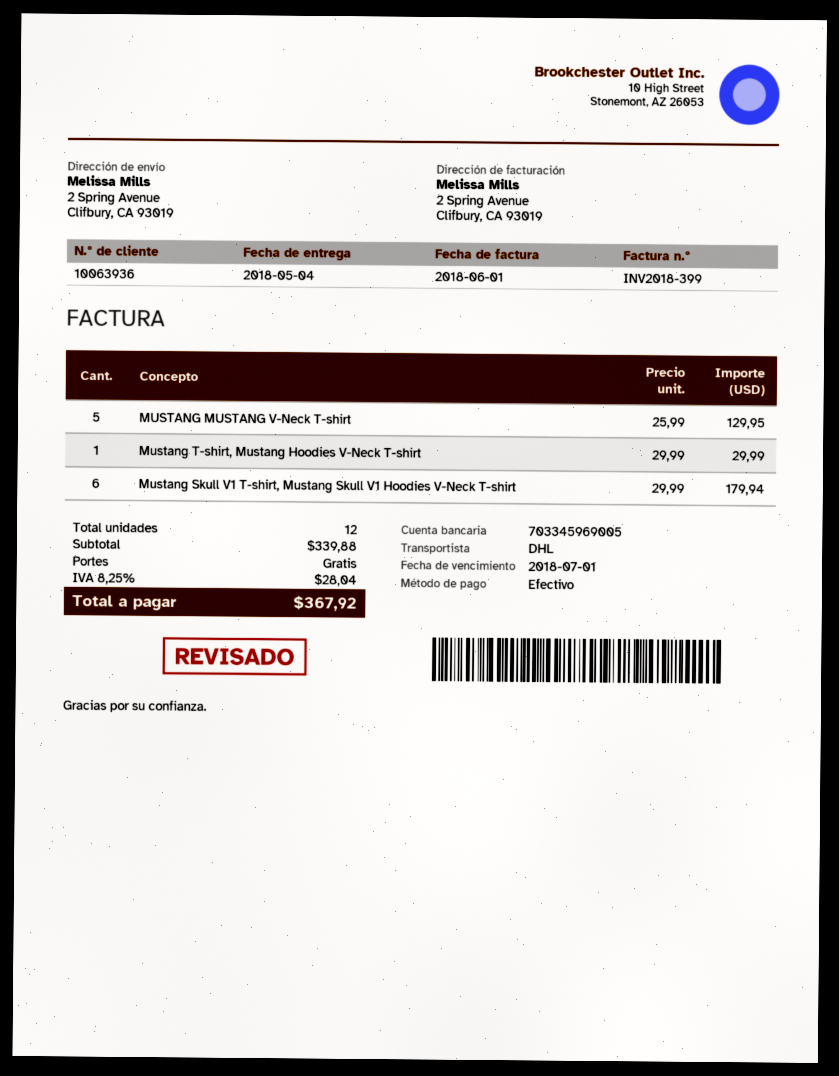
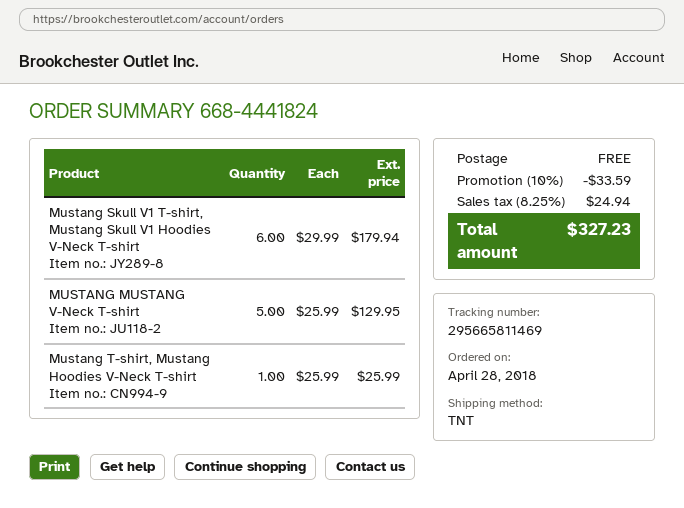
shipping method: DHL -> TNT
Mustang T-shirt, Mustang Hoodies V-Neck T-shirt: 1 x 29.99 = 29.99 -> 1 x 25.99 = 25.99
discount: none -> 10% = 33.59
tax: 8.25% = 28.04 -> 8.25% = 24.94
total: 367.92 -> 327.23

